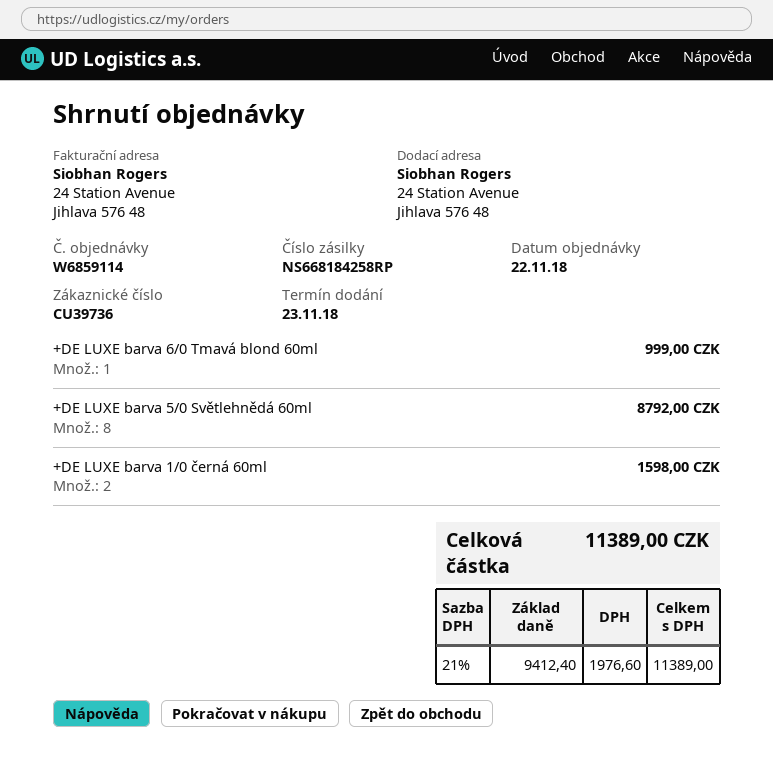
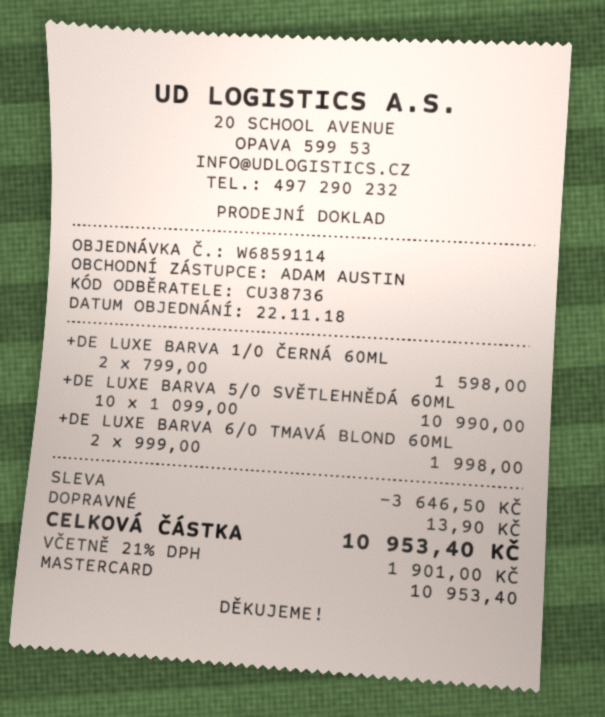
customer number: CU39736 -> CU38736
+DE LUXE barva 6/0 Tmavá blond 60ml: 1 for 999.00 -> 2 for 1998.00
+DE LUXE barva 5/0 Světlehnědá 60ml: 8 for 8792.00 -> 10 for 10990.00
discount: none -> 3646.50
shipping: none -> 13.90
tax: 21% = 1976.60 -> 21% = 1901.00
total: 11389.00 -> 10953.40

